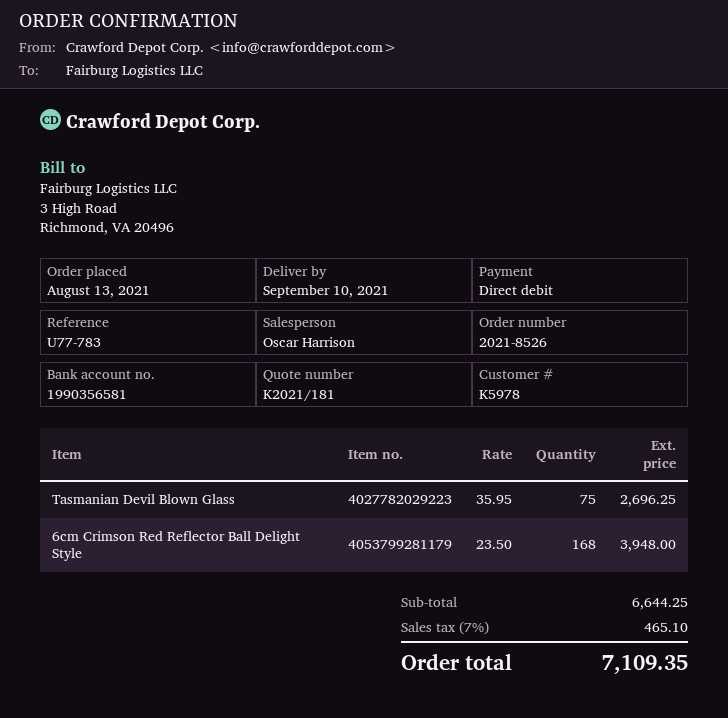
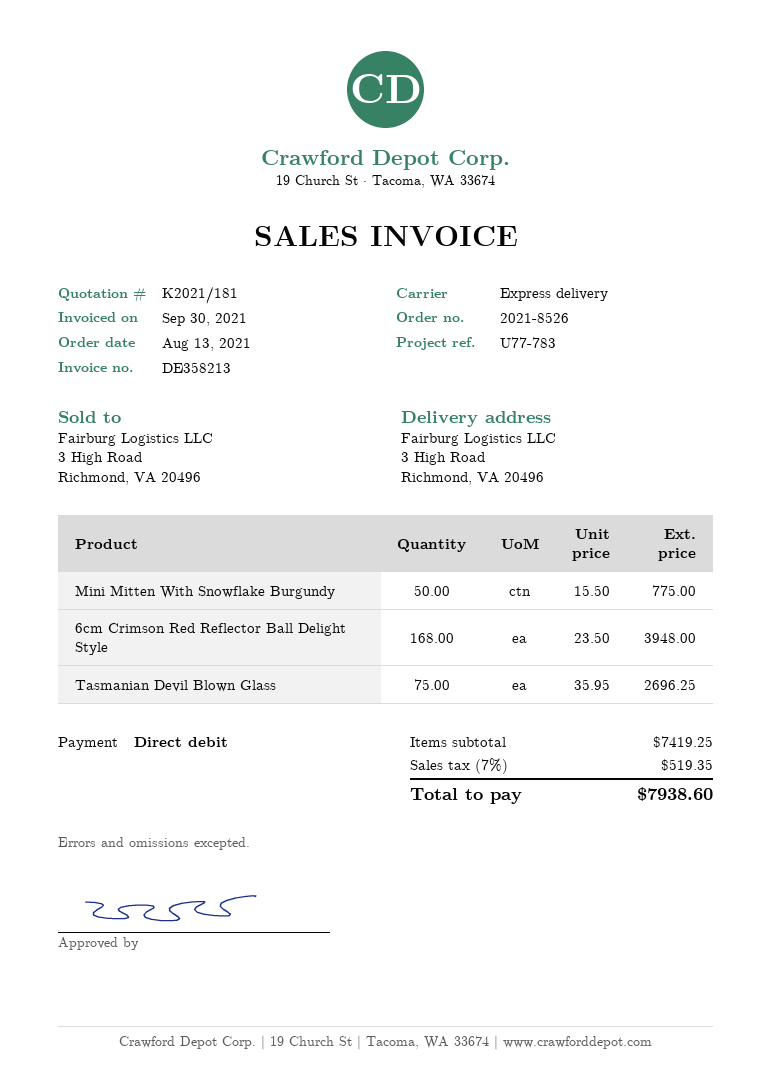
Mini Mitten With Snowflake Burgundy: none -> 50 x 15.50 = 775.00
subtotal: 6644.25 -> 7419.25
tax: 7% = 465.10 -> 7% = 519.35
total: 7109.35 -> 7938.60

